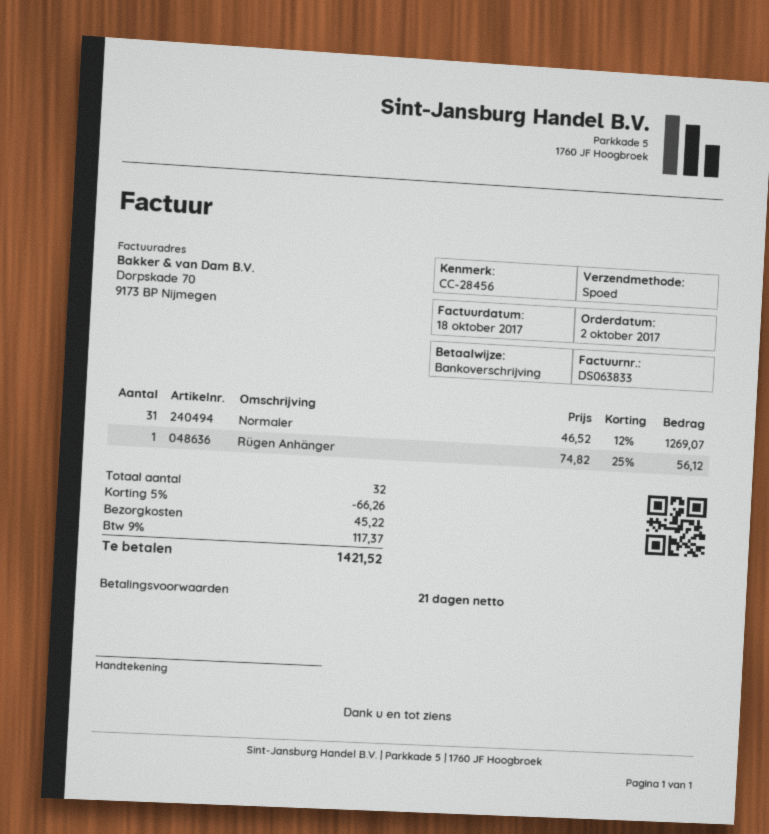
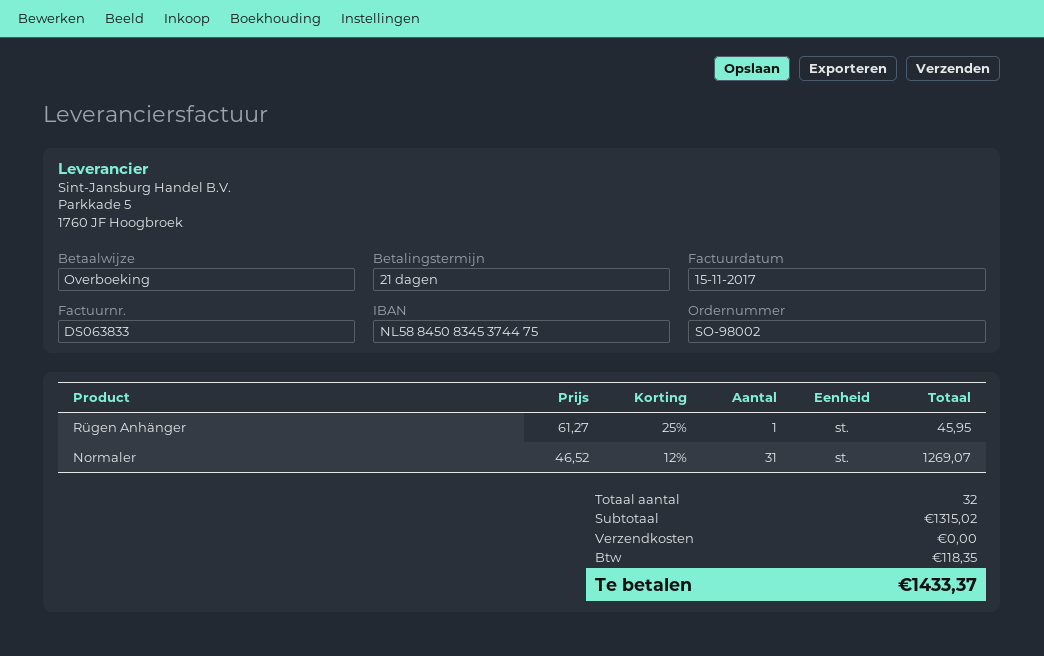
invoice date: 2017-10-18 -> 2017-11-15
Rügen Anhänger: 1 x 74.82 - 25% = 56.12 -> 1 x 61.27 - 25% = 45.95
discount: 5% = 66.26 -> none
shipping: 45.22 -> 0.00
tax: 117.37 -> 118.35
total: 1421.52 -> 1433.37

